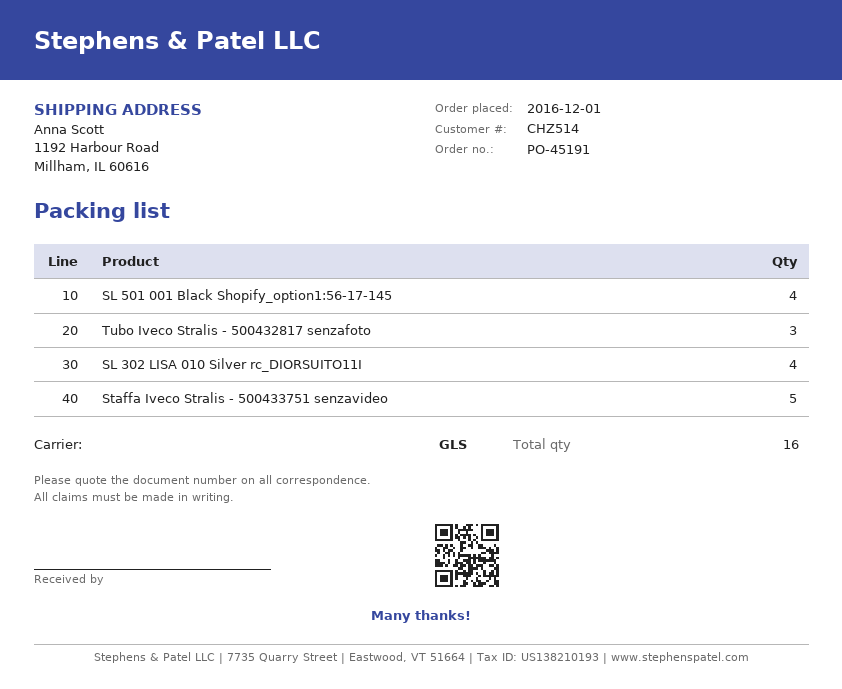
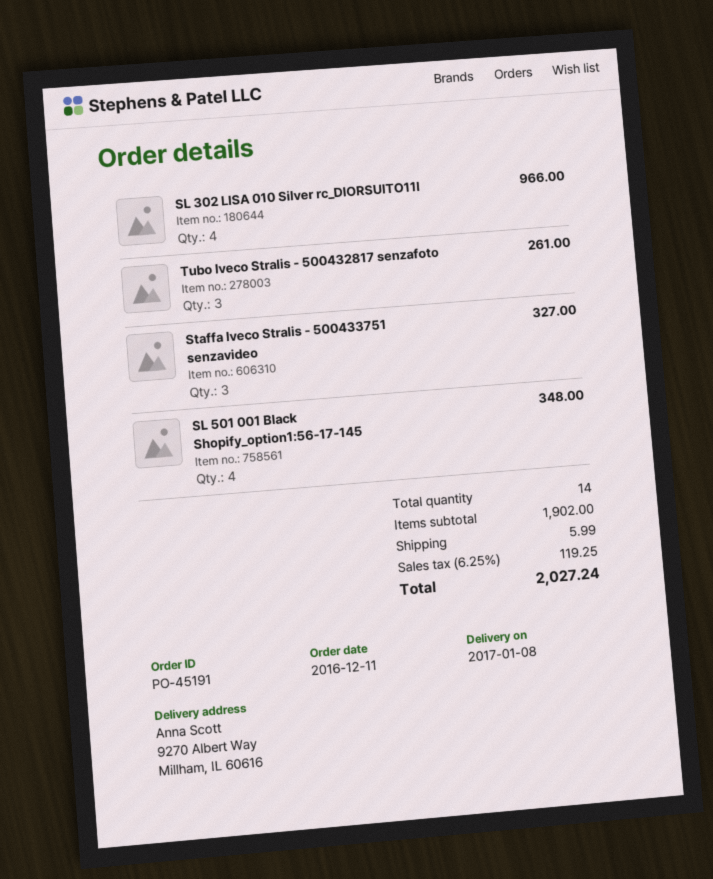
order date: 2016-12-01 -> 2016-12-11
ship to: 1192 Harbour Road, Millham, IL 60616 -> 9270 Albert Way, Millham, IL 60616
Staffa Iveco Stralis - 500433751 senzavideo: 5 -> 3
total quantity: 16 -> 14

